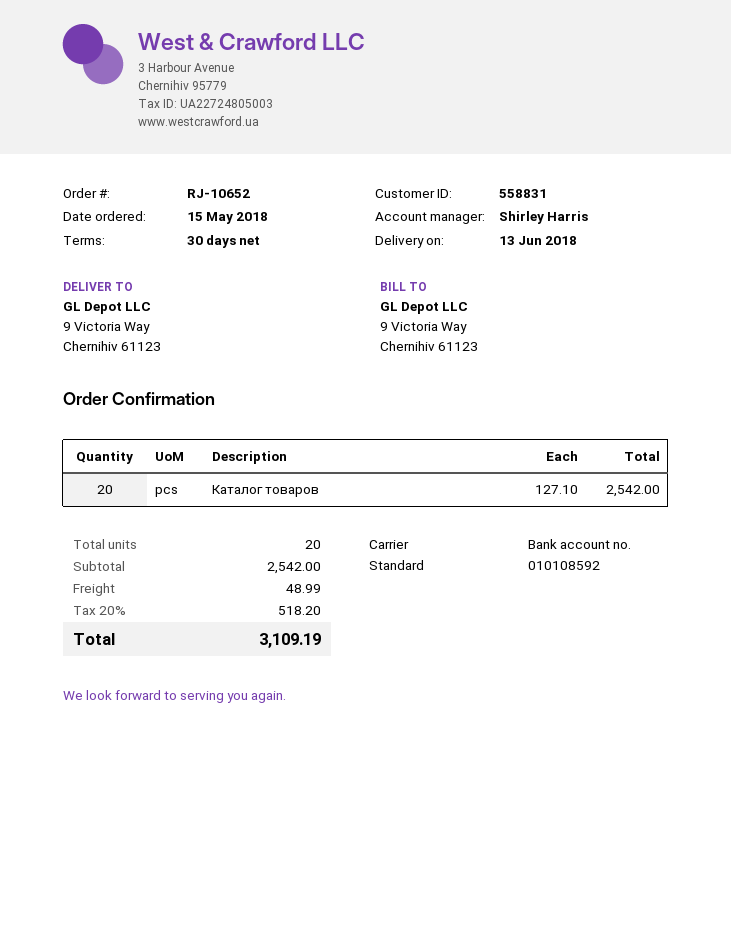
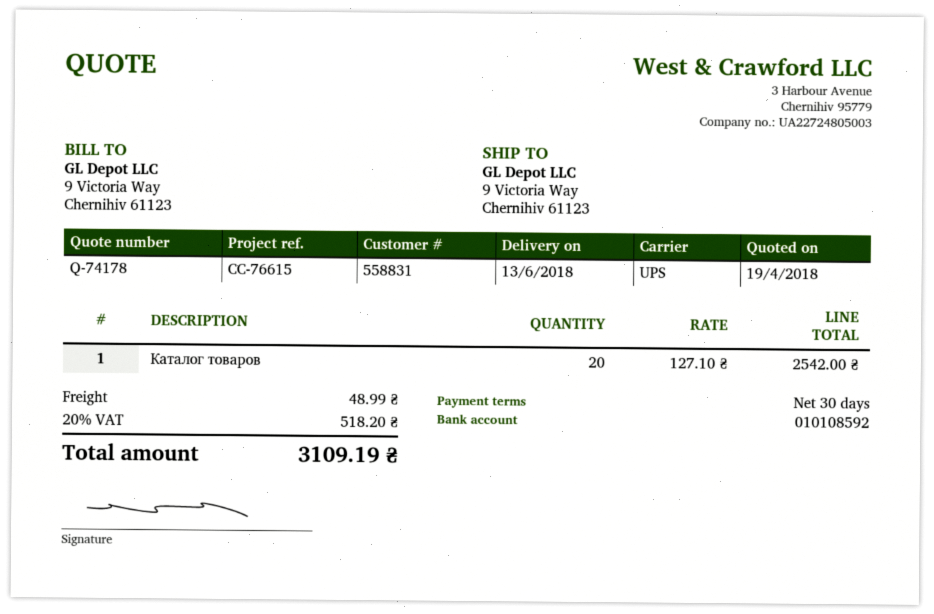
shipping method: standard -> UPS

